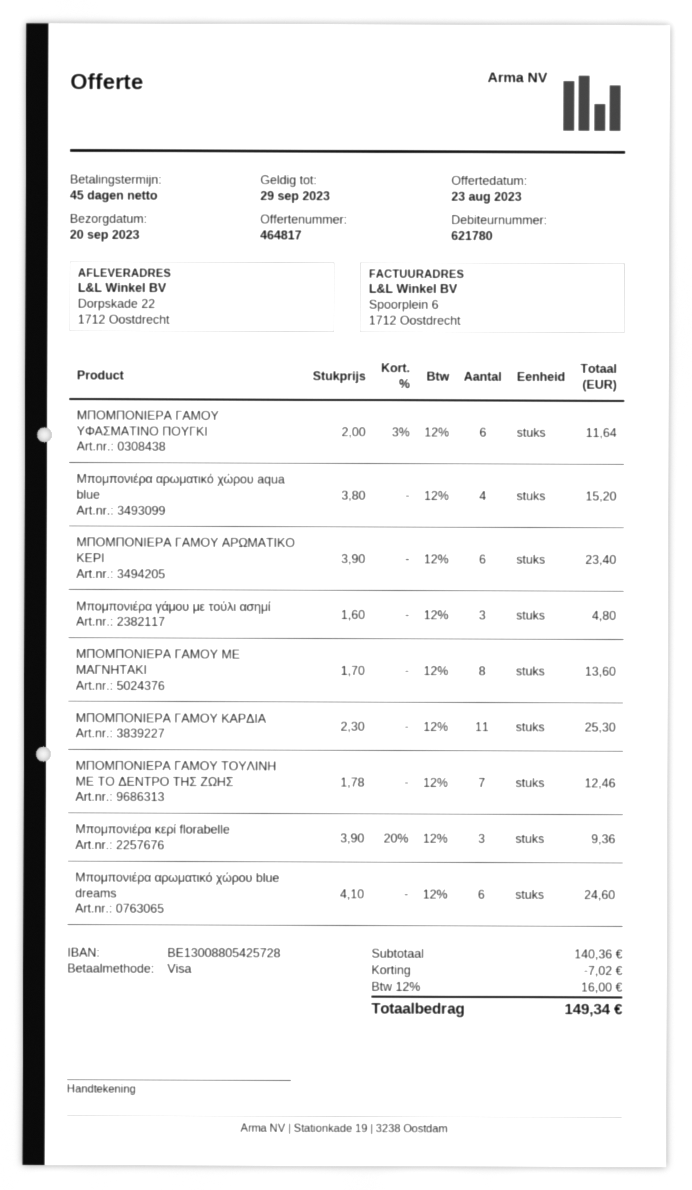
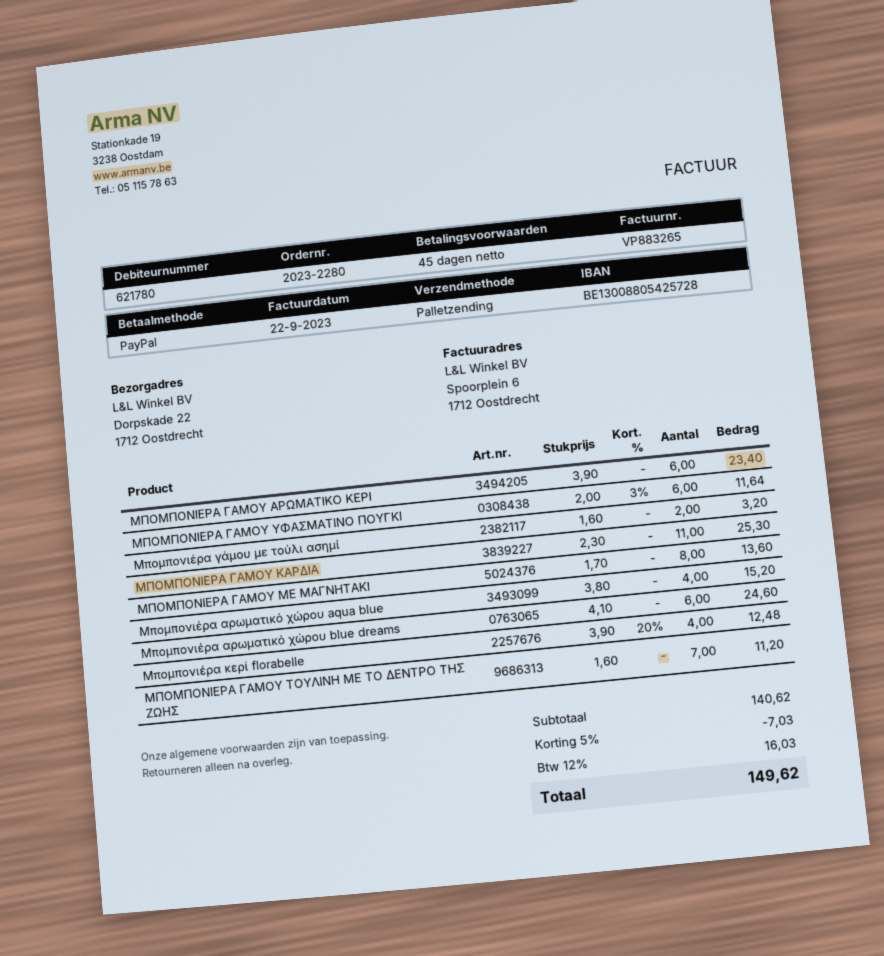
payment method: Visa -> PayPal
Μπομπονιέρα γάμου με τούλι ασημί: 3 x 1.60 = 4.80 -> 2 x 1.60 = 3.20
ΜΠΟΜΠΟΝΙΕΡΑ ΓΑΜΟΥ ΤΟΥΛΙΝΗ ΜΕ ΤΟ ΔΕΝΤΡΟ ΤΗΣ ΖΩΗΣ: 7 x 1.78 = 12.46 -> 7 x 1.60 = 11.20
Μπομπονιέρα κερί florabelle: 3 x 3.90 - 20% = 9.36 -> 4 x 3.90 - 20% = 12.48
subtotal: 140.36 -> 140.62
discount: 7.02 -> 7.03
tax: 12% = 16.00 -> 12% = 16.03
total: 149.34 -> 149.62

